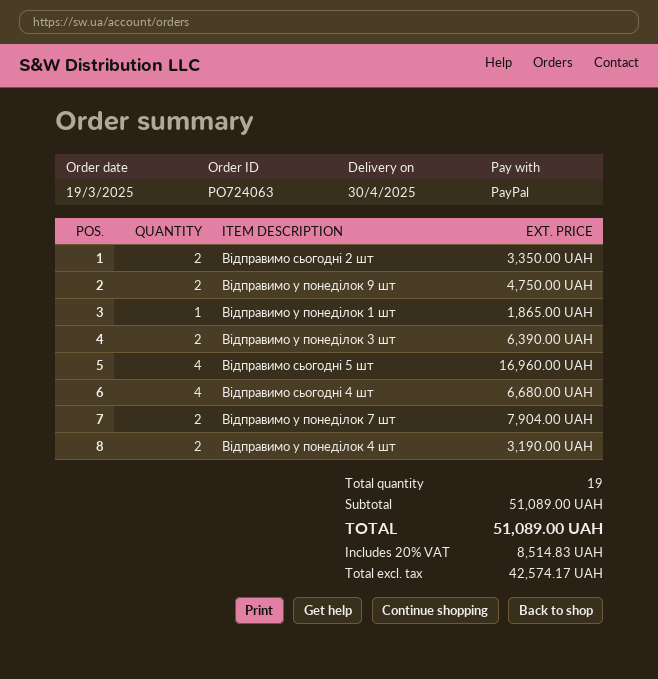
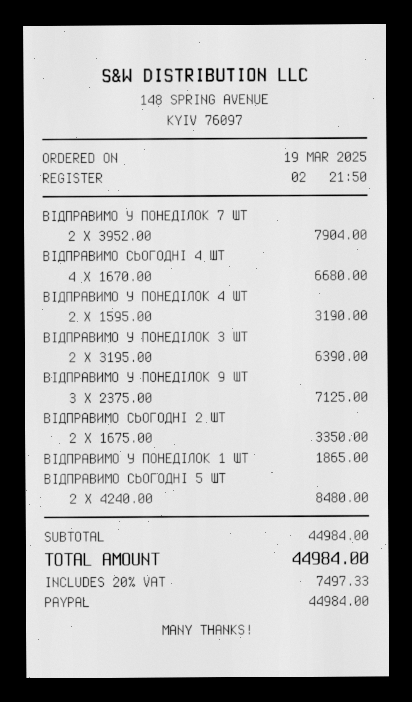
Відправимо у понеділок 9 шт: 2 for 4750.00 -> 3 for 7125.00
Відправимо сьогодні 5 шт: 4 for 16960.00 -> 2 for 8480.00
subtotal: 51089.00 -> 44984.00
tax: 20% = 8514.83 -> 20% = 7497.33
total: 51089.00 -> 44984.00

